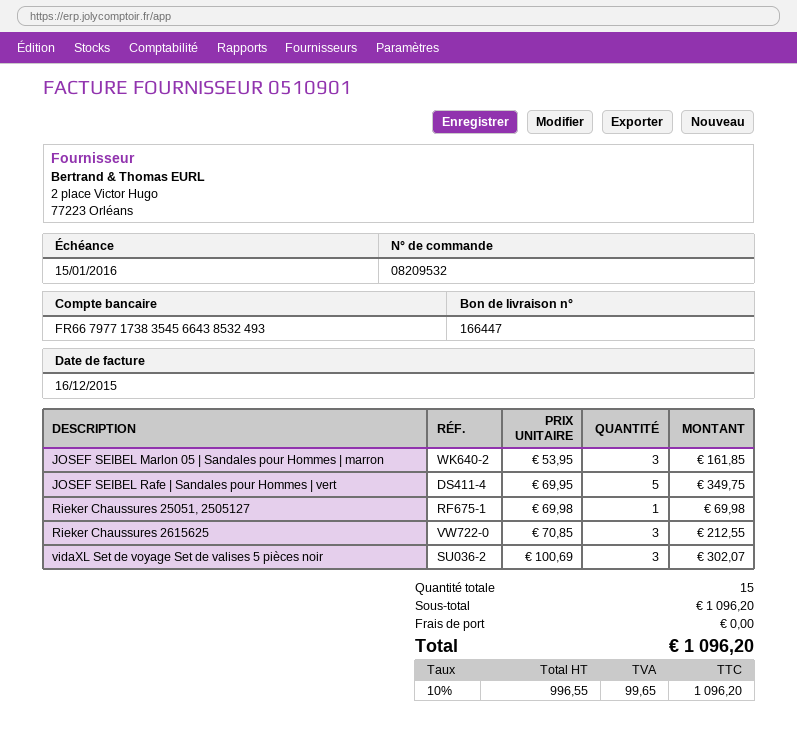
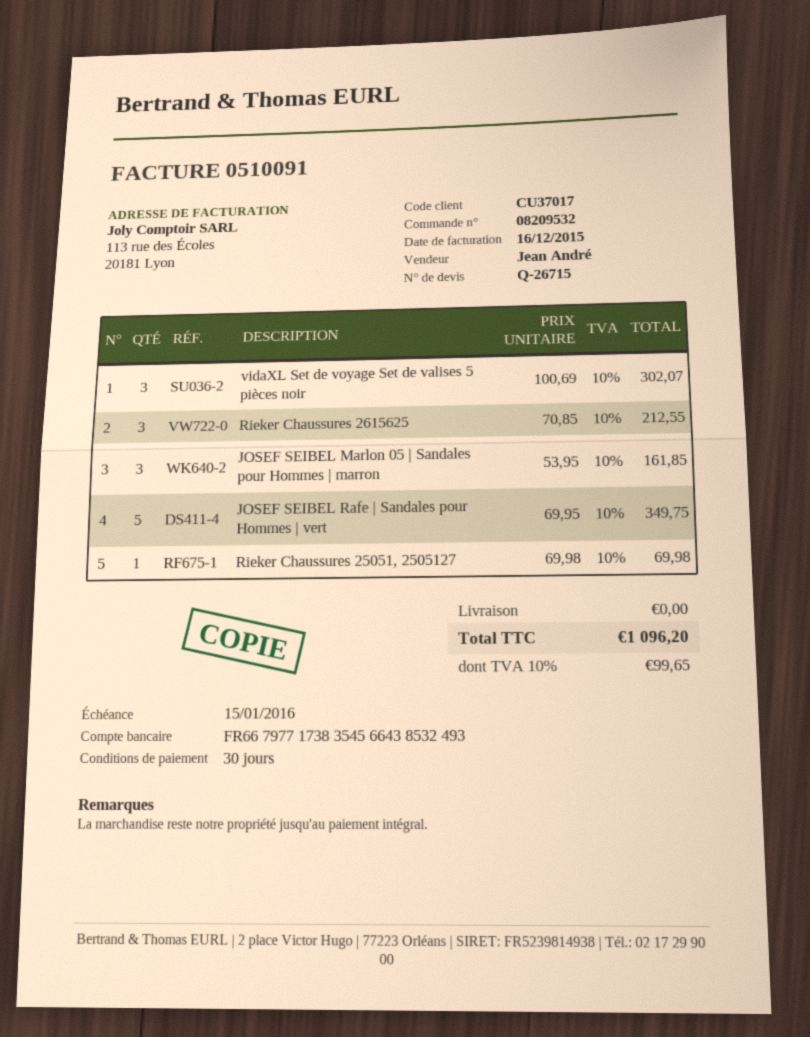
invoice number: 0510901 -> 0510091

